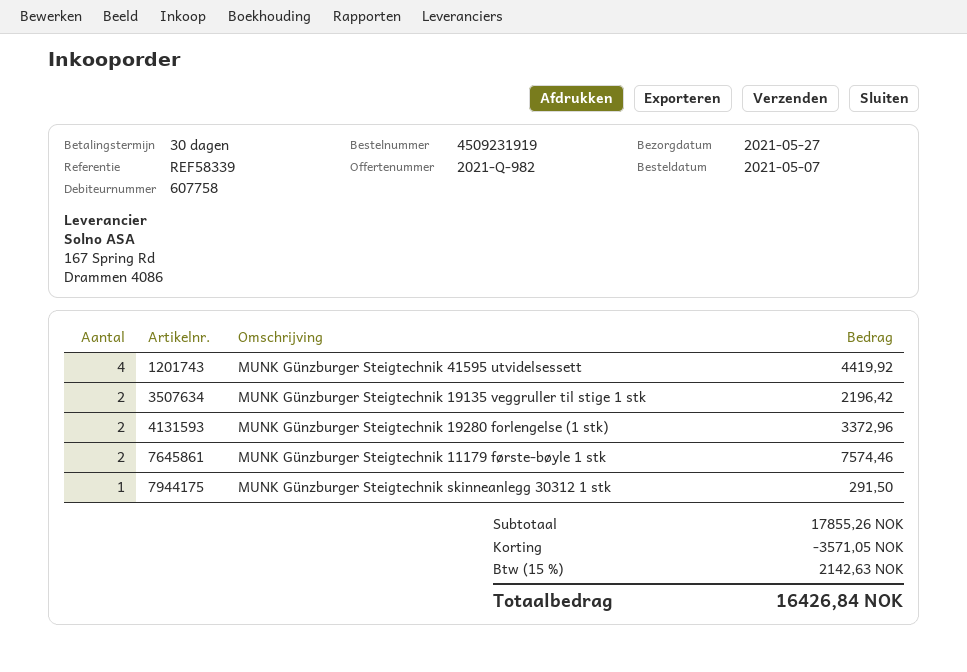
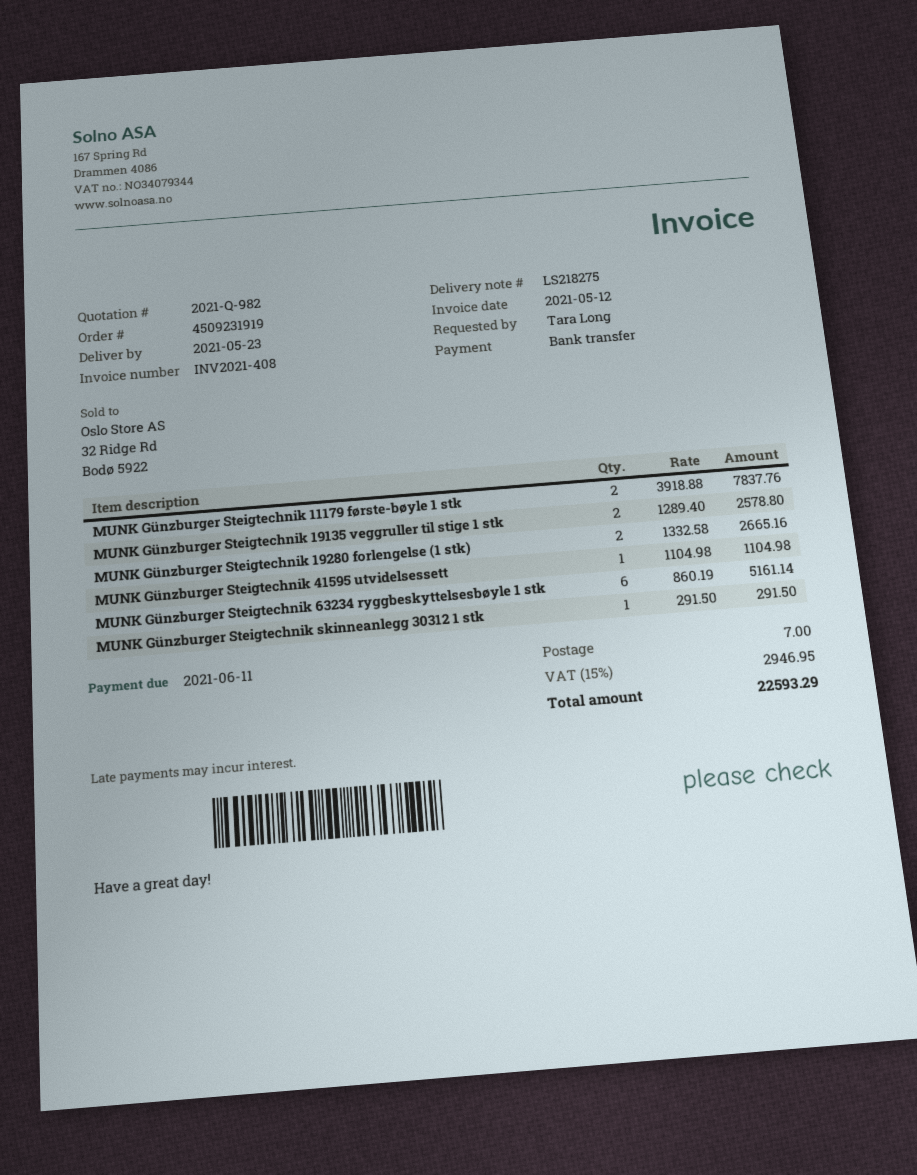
delivery date: 2021-05-27 -> 2021-05-23
MUNK Günzburger Steigtechnik 41595 utvidelsessett: 4 for 4419.92 -> 1 for 1104.98
MUNK Günzburger Steigtechnik 19135 veggruller til stige 1 stk: 2 for 2196.42 -> 2 for 2578.80
MUNK Günzburger Steigtechnik 19280 forlengelse (1 stk): 2 for 3372.96 -> 2 for 2665.16
MUNK Günzburger Steigtechnik 11179 første-bøyle 1 stk: 2 for 7574.46 -> 2 for 7837.76
MUNK Günzburger Steigtechnik 63234 ryggbeskyttelsesbøyle 1 stk: none -> 6 for 5161.14
discount: 3571.05 -> none
shipping: none -> 7.00
tax: 15% = 2142.63 -> 15% = 2946.95
total: 16426.84 -> 22593.29

